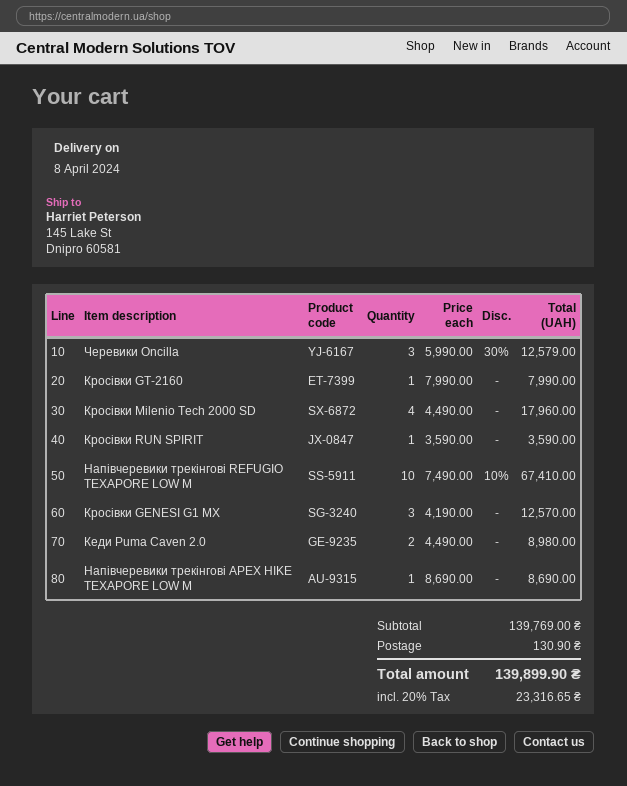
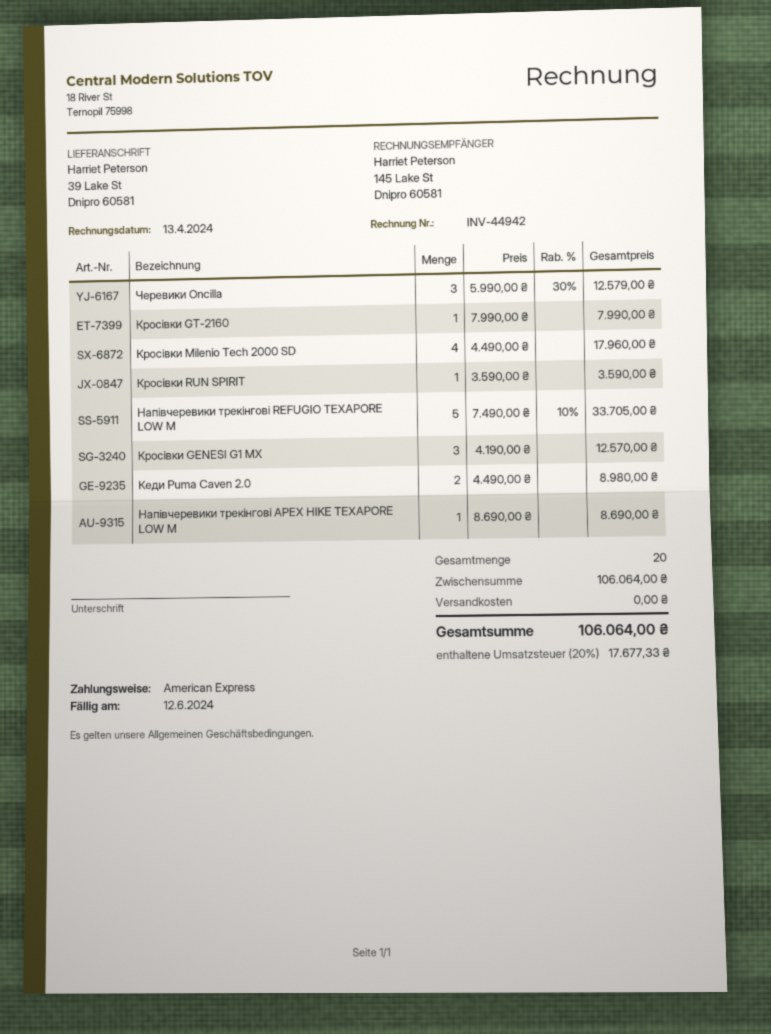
ship to: 145 Lake St, Dnipro 60581 -> 39 Lake St, Dnipro 60581
Напівчеревики трекінгові REFUGIO TEXAPORE LOW M: 10 x 7490.00 - 10% = 67410.00 -> 5 x 7490.00 - 10% = 33705.00
subtotal: 139769.00 -> 106064.00
shipping: 130.90 -> 0.00
tax: 20% = 23316.65 -> 20% = 17677.33
total: 139899.90 -> 106064.00

